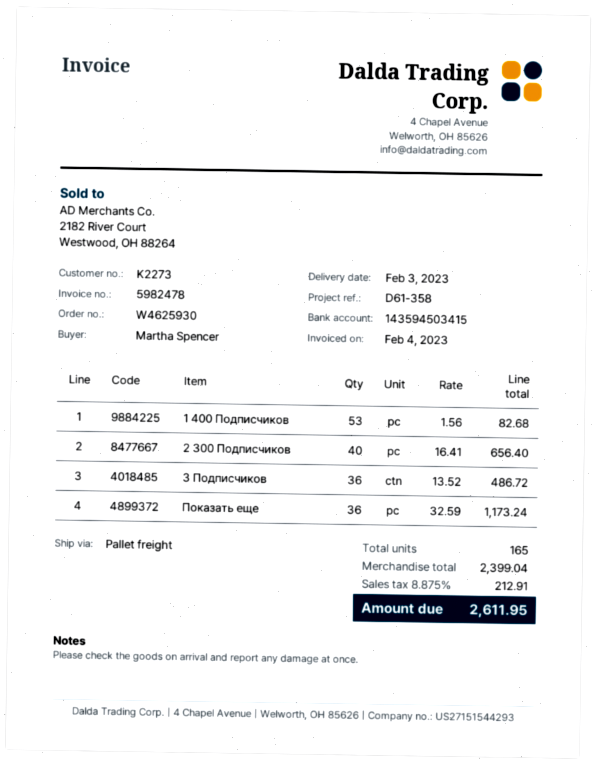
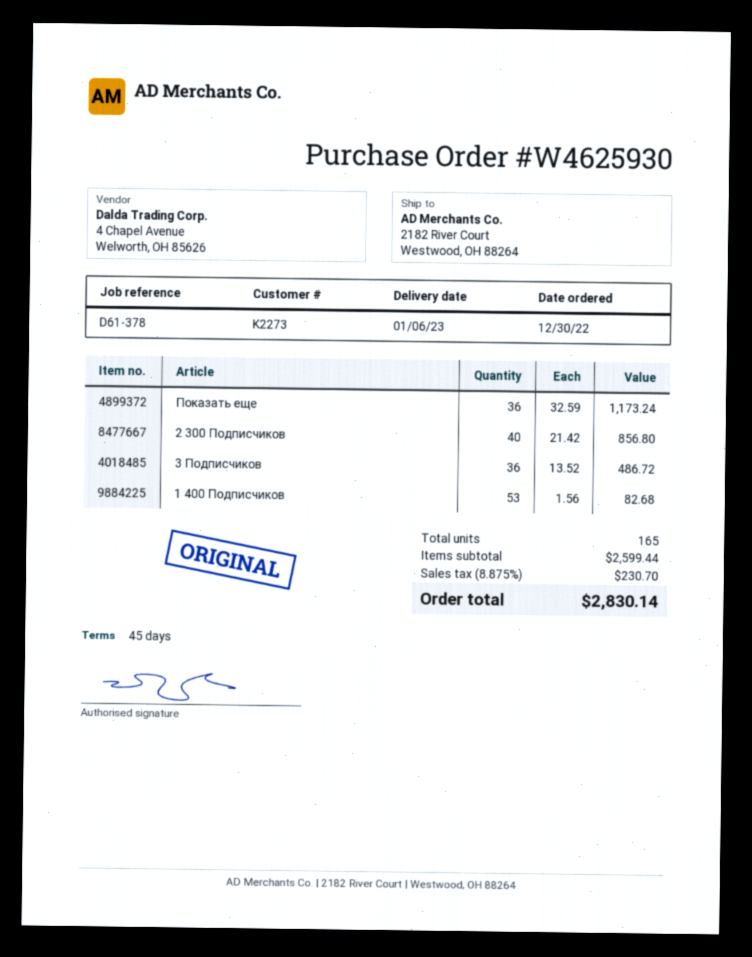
delivery date: 2023-02-03 -> 2023-01-06
reference: D61-358 -> D61-378
2 300 Подписчиков: 40 x 16.41 = 656.40 -> 40 x 21.42 = 856.80
subtotal: 2399.04 -> 2599.44
tax: 8.875% = 212.91 -> 8.875% = 230.70
total: 2611.95 -> 2830.14

